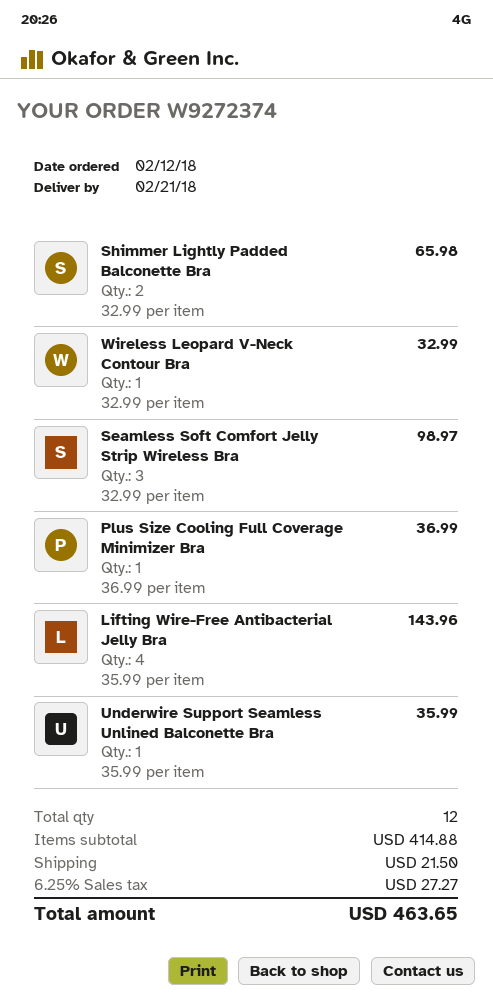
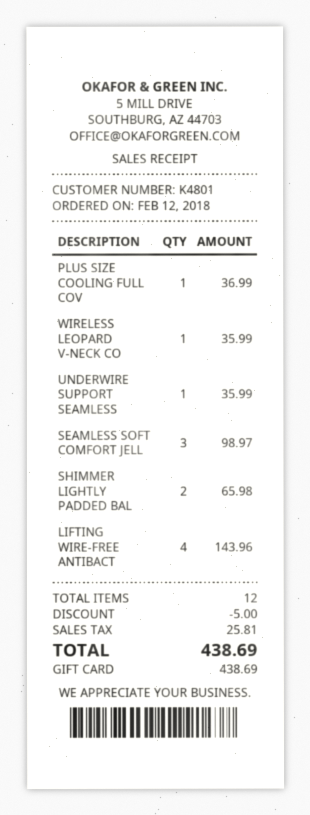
Wireless Leopard V-Neck Contour Bra: 1 for 32.99 -> 1 for 35.99
discount: none -> 5.00
shipping: 21.50 -> none
tax: 27.27 -> 25.81
total: 463.65 -> 438.69

